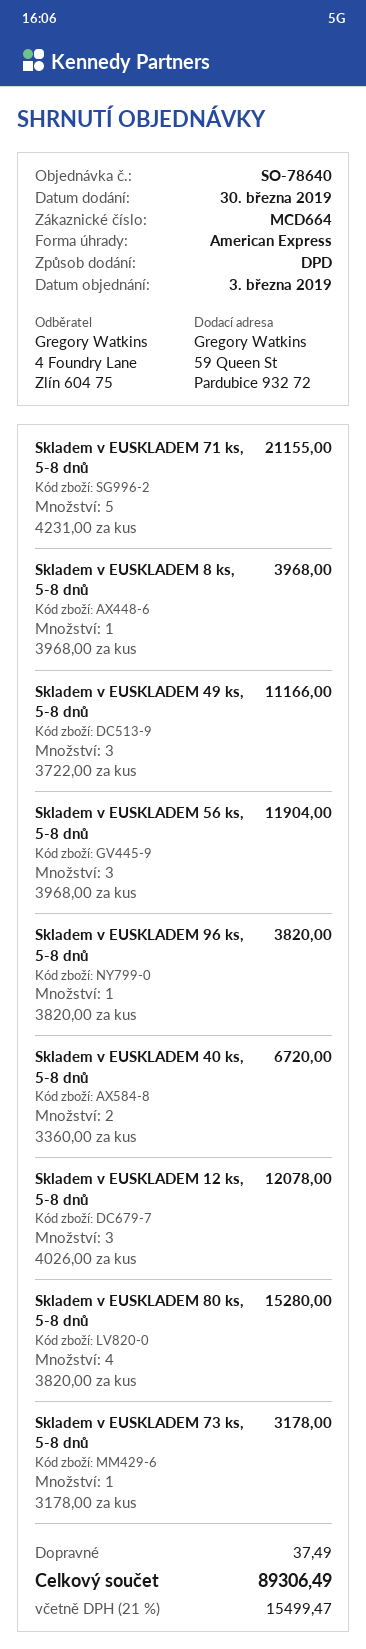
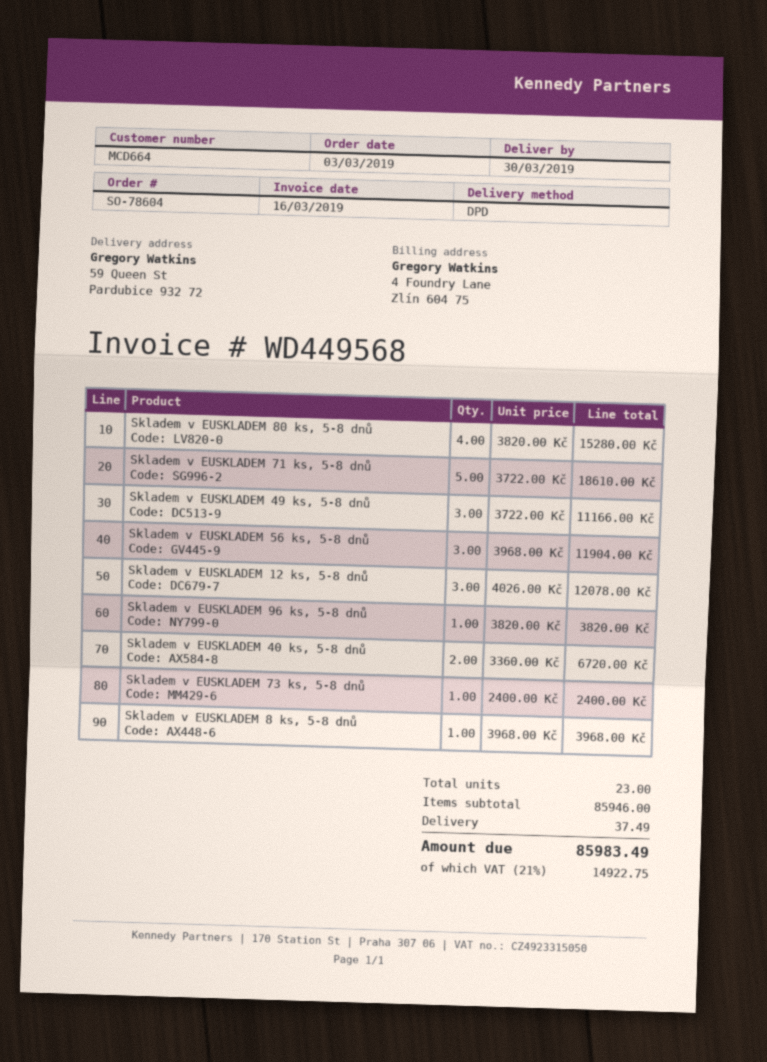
order number: SO-78640 -> SO-78604
Skladem v EUSKLADEM 71 ks, 5-8 dnů: 5 x 4231.00 = 21155.00 -> 5 x 3722.00 = 18610.00
Skladem v EUSKLADEM 73 ks, 5-8 dnů: 1 x 3178.00 = 3178.00 -> 1 x 2400.00 = 2400.00
tax: 21% = 15499.47 -> 21% = 14922.75
total: 89306.49 -> 85983.49

